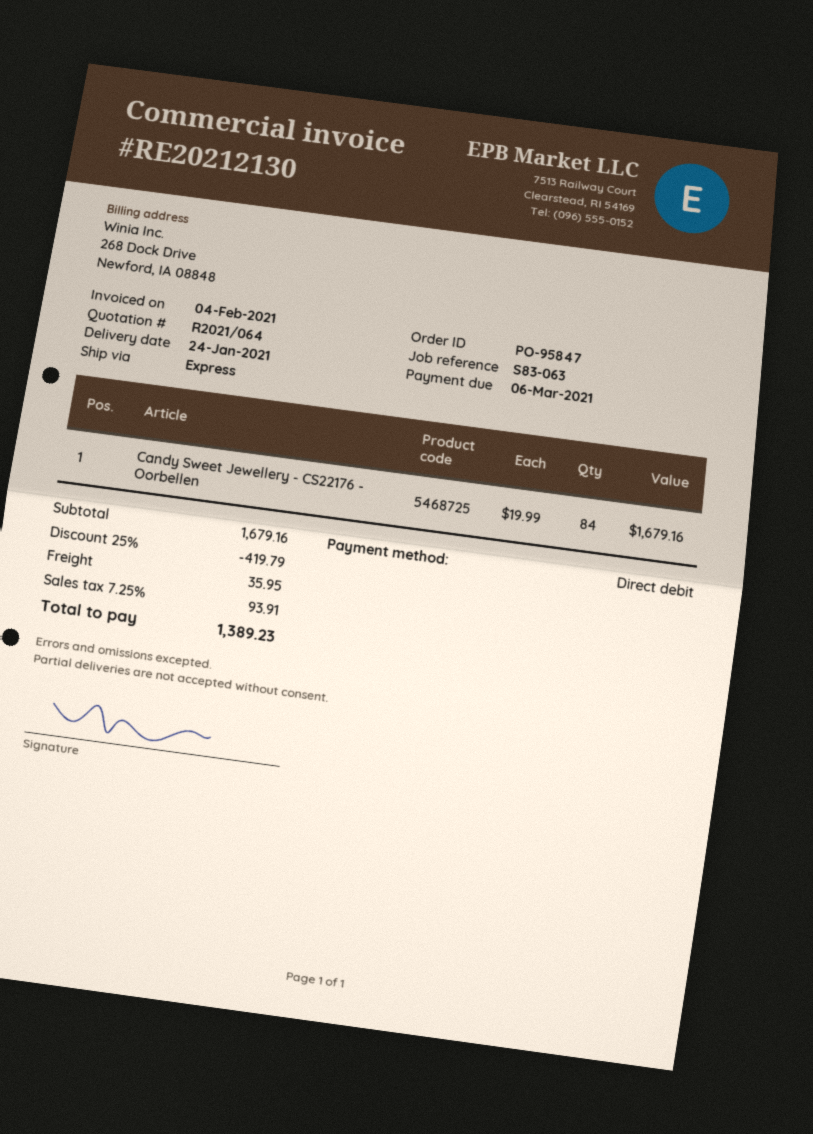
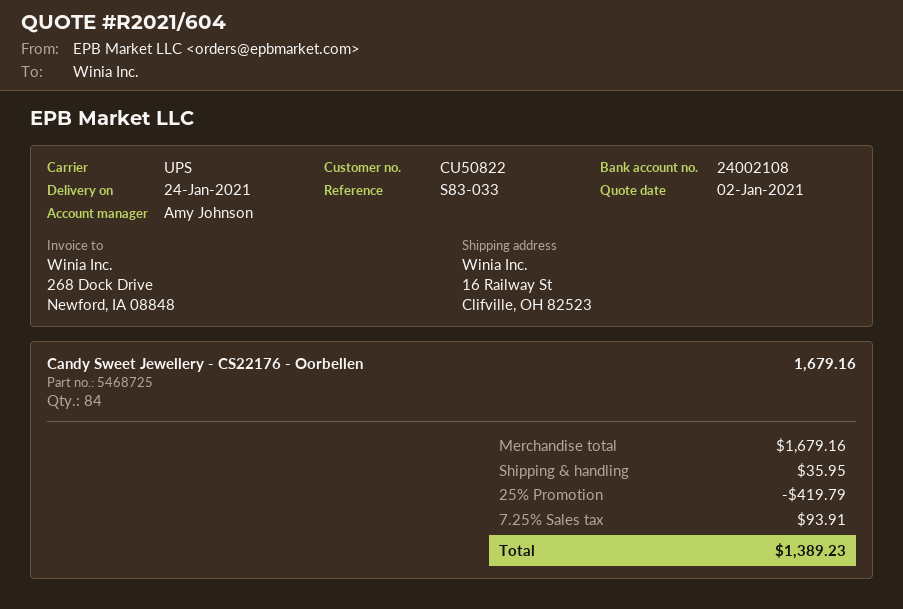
quote number: R2021/064 -> R2021/604
reference: S83-063 -> S83-033
shipping method: express -> UPS

